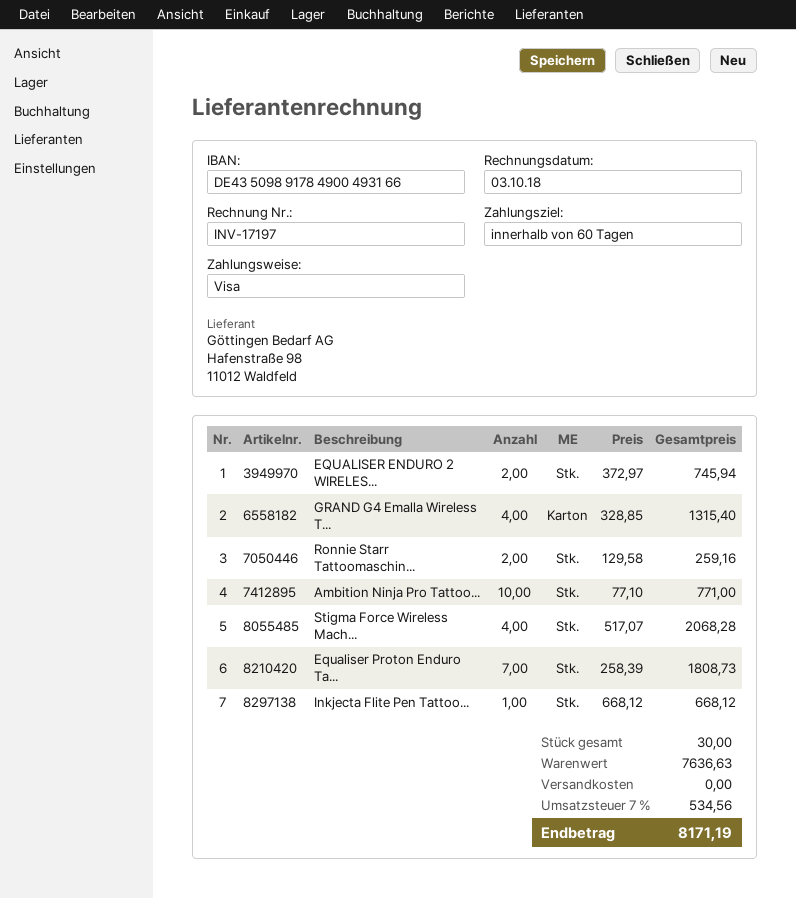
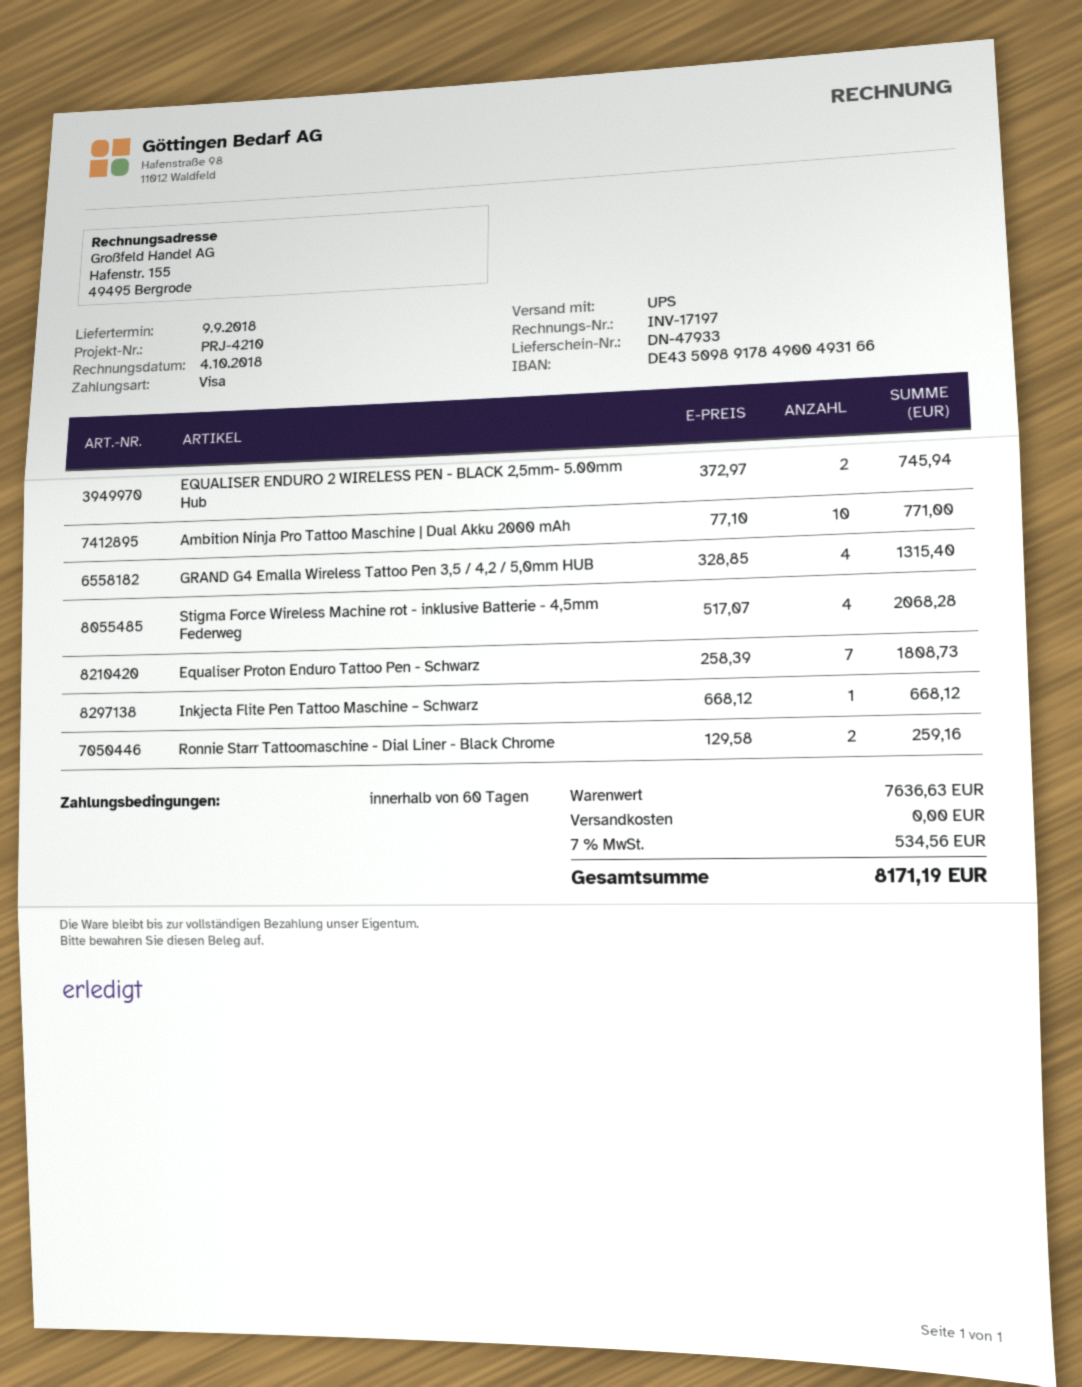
invoice date: 2018-10-03 -> 2018-10-04

